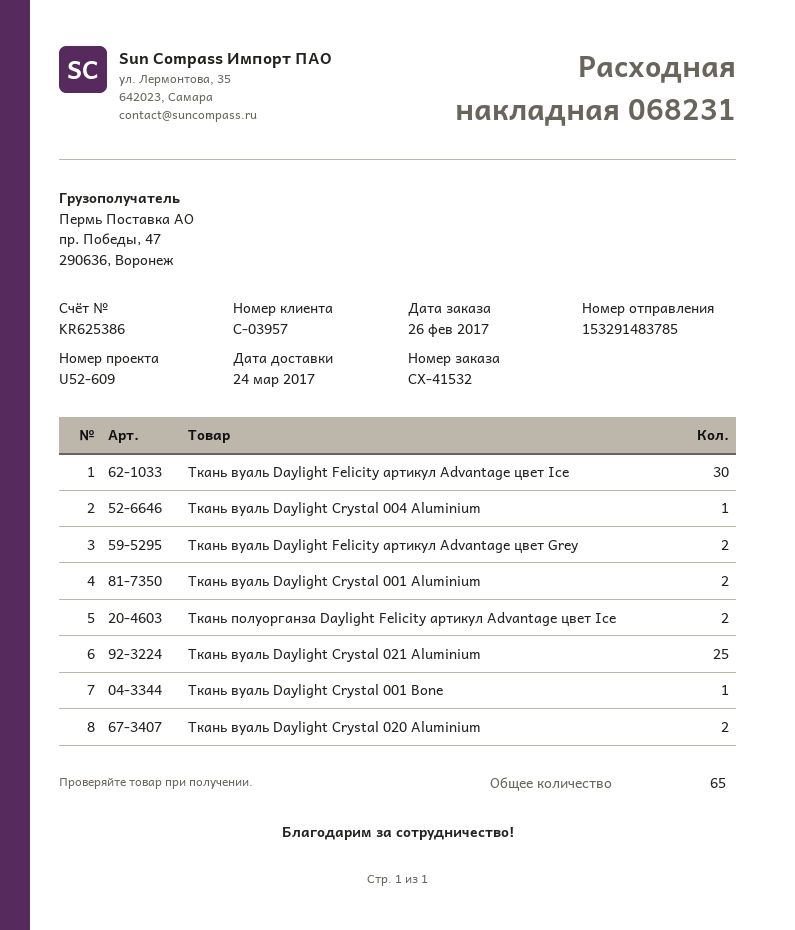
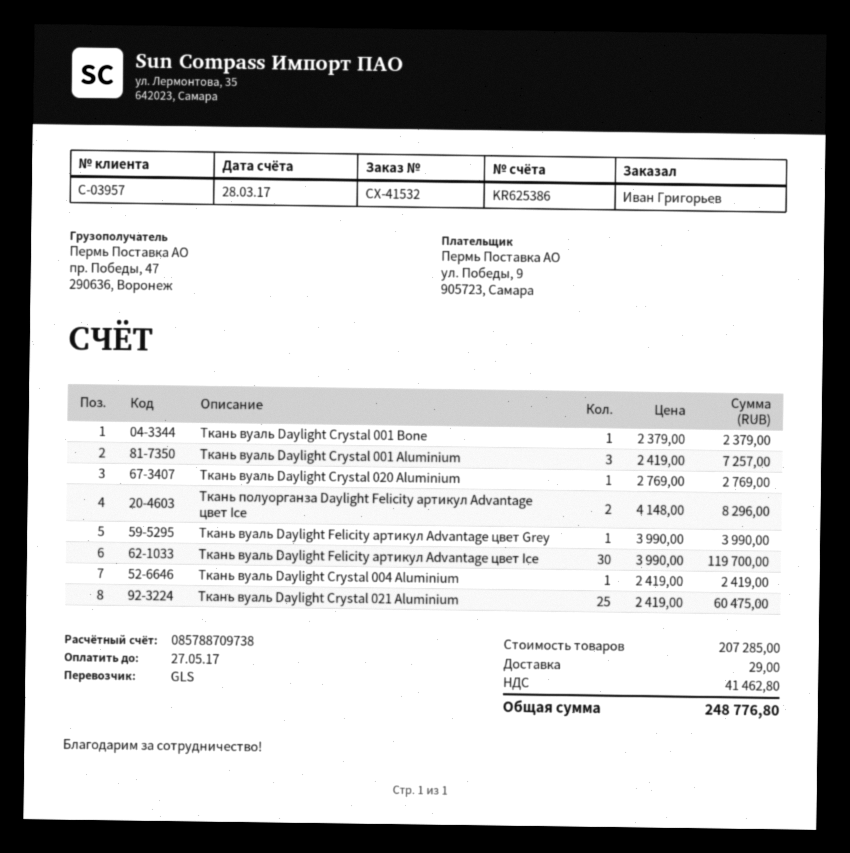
Ткань вуаль Daylight Felicity артикул Advantage цвет Grey: 2 -> 1
Ткань вуаль Daylight Crystal 001 Aluminium: 2 -> 3
Ткань вуаль Daylight Crystal 020 Aluminium: 2 -> 1

